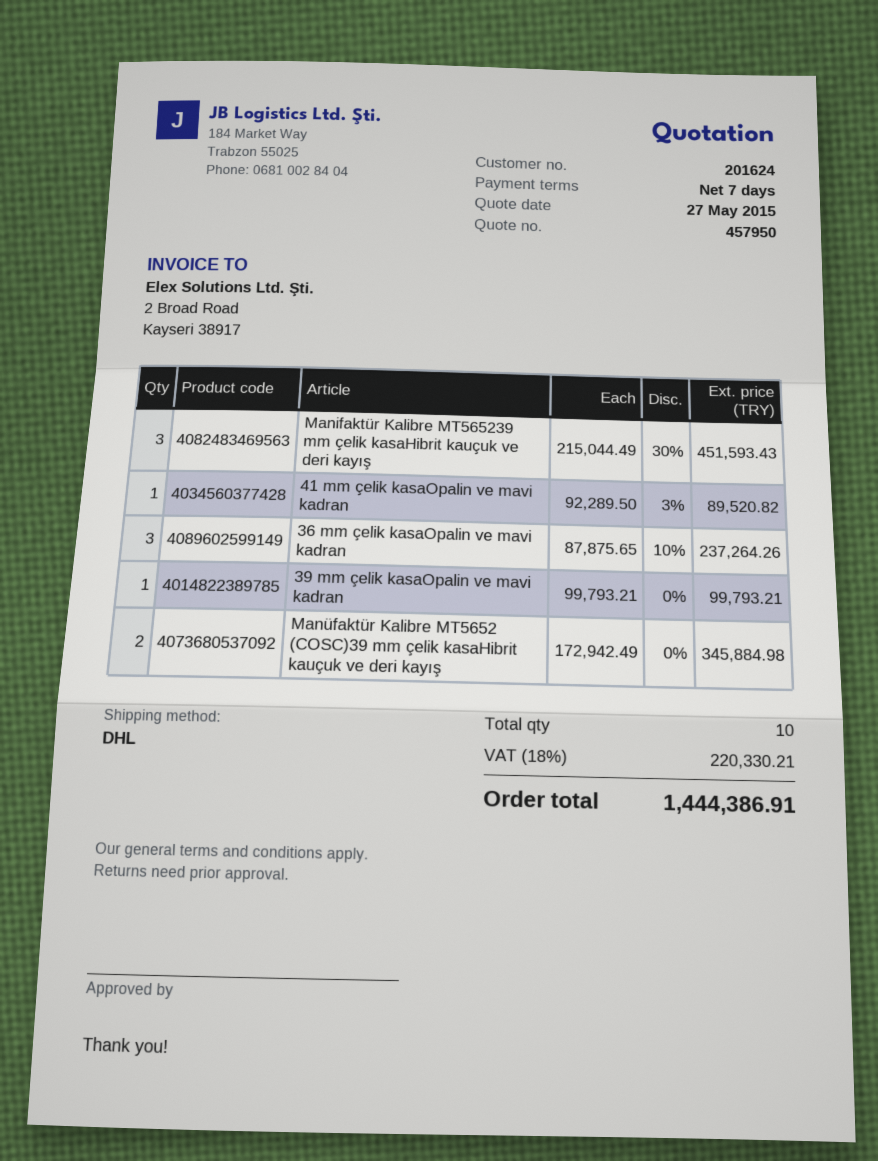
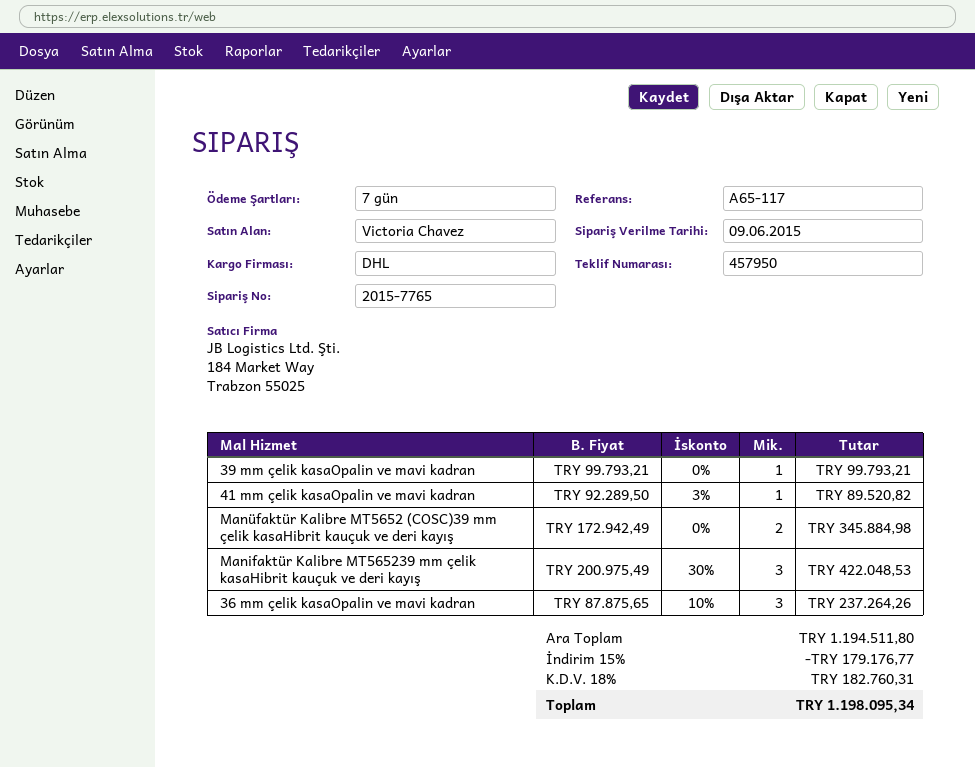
Manifaktür Kalibre MT565239 mm çelik kasaHibrit kauçuk ve deri kayış: 3 x 215044.49 - 30% = 451593.43 -> 3 x 200975.49 - 30% = 422048.53
discount: none -> 15% = 179176.77
tax: 18% = 220330.21 -> 18% = 182760.31
total: 1444386.91 -> 1198095.34

